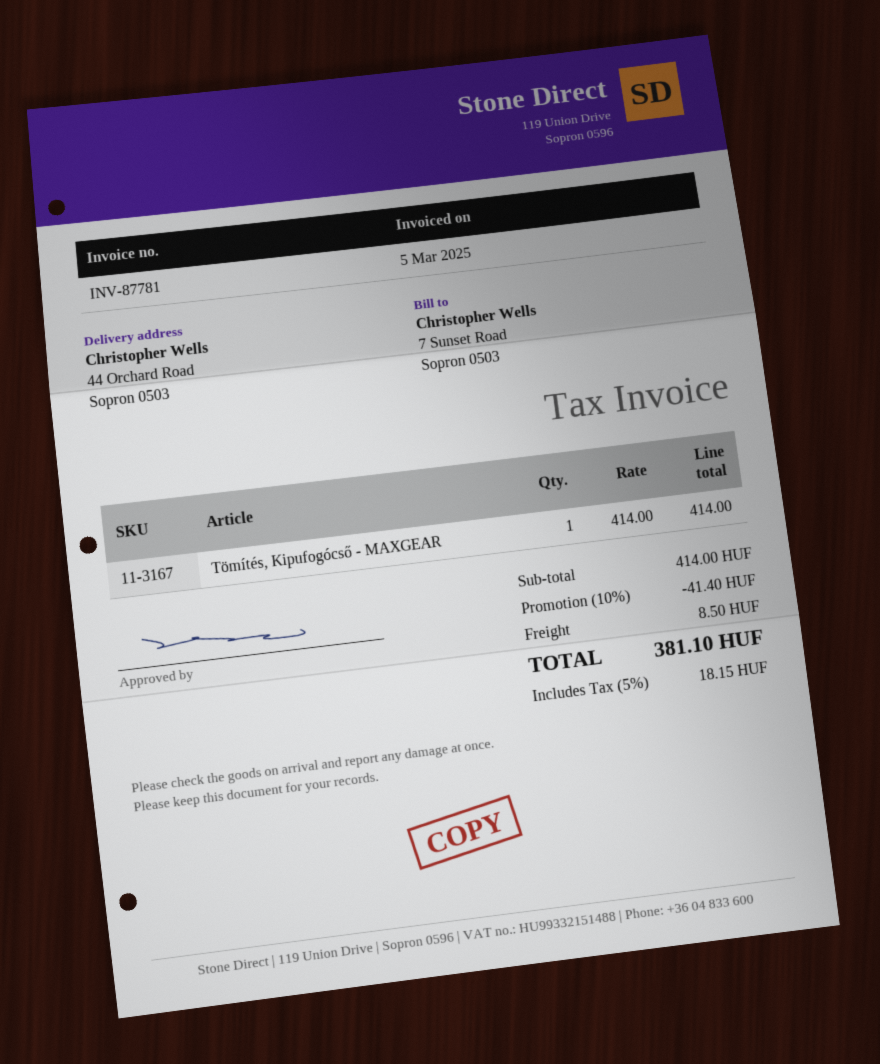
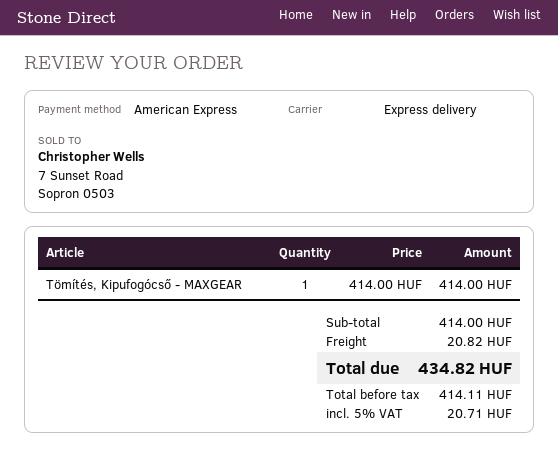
discount: 10% = 41.40 -> none
shipping: 8.50 -> 20.82
tax: 5% = 18.15 -> 5% = 20.71
total: 381.10 -> 434.82

